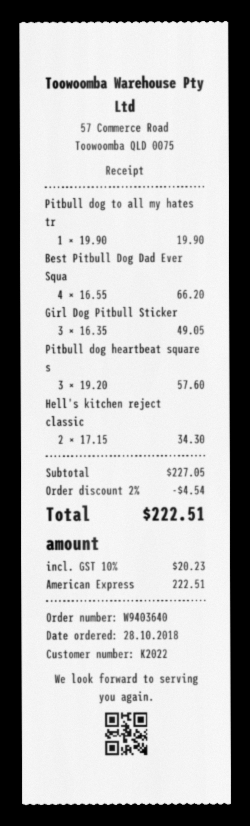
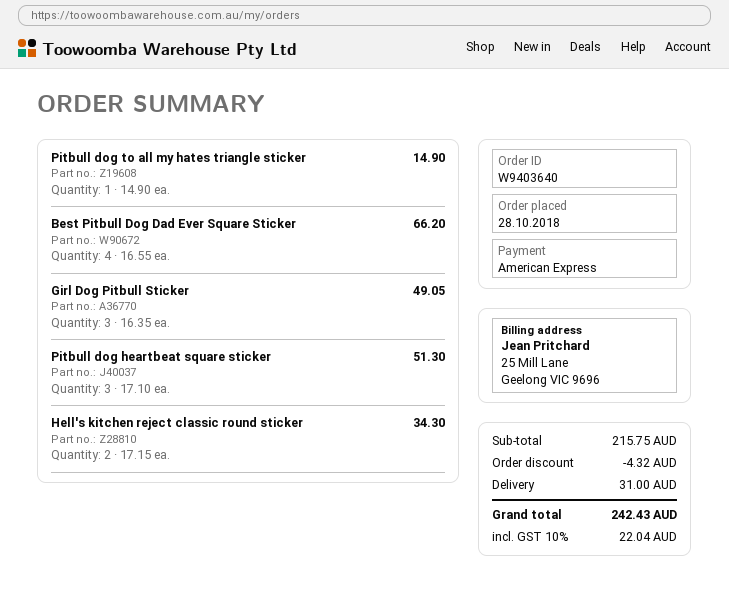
Pitbull dog to all my hates tr: 1 x 19.90 = 19.90 -> 1 x 14.90 = 14.90
Pitbull dog heartbeat square s: 3 x 19.20 = 57.60 -> 3 x 17.10 = 51.30
subtotal: 227.05 -> 215.75
discount: 4.54 -> 4.32
shipping: none -> 31.00
tax: 10% = 20.23 -> 10% = 22.04
total: 222.51 -> 242.43

